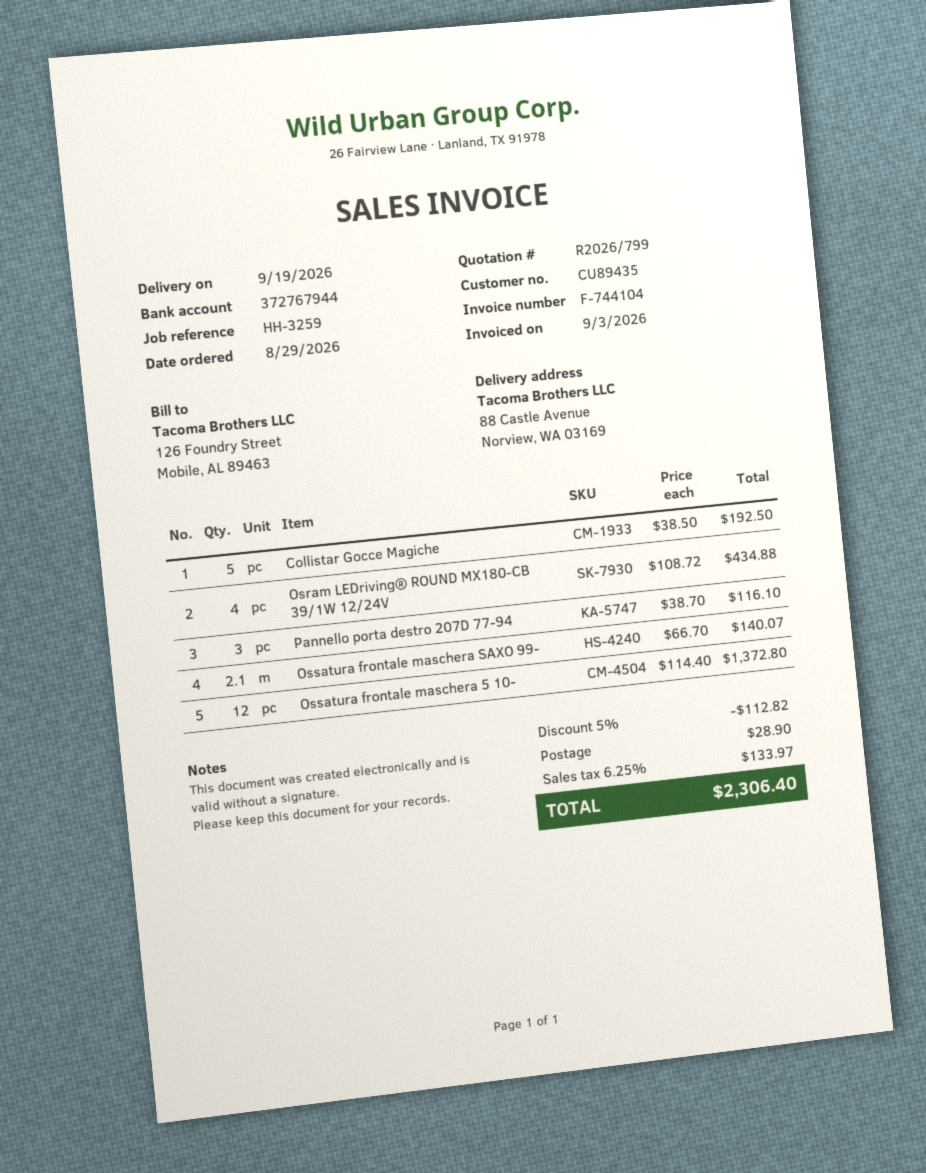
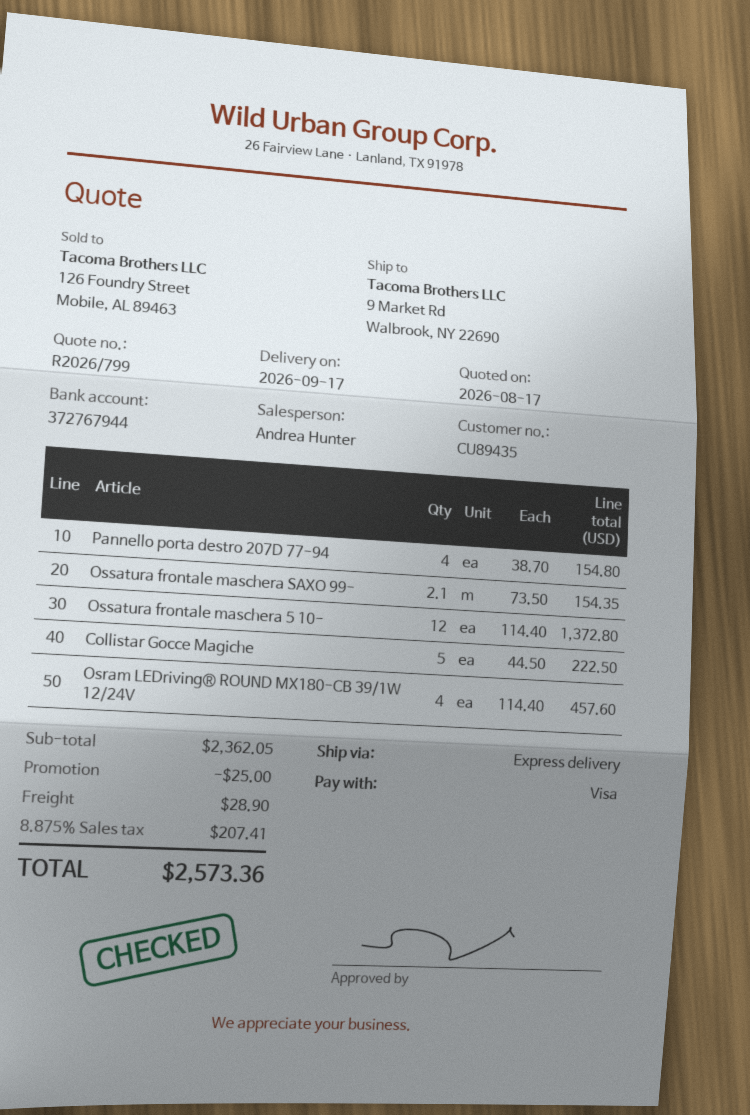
delivery date: 2026-09-19 -> 2026-09-17
ship to: 88 Castle Avenue, Norview, WA 03169 -> 9 Market Rd, Walbrook, NY 22690
Collistar Gocce Magiche: 5 x 38.50 = 192.50 -> 5 x 44.50 = 222.50
Osram LEDriving® ROUND MX180-CB 39/1W 12/24V: 4 x 108.72 = 434.88 -> 4 x 114.40 = 457.60
Pannello porta destro 207D 77-94: 3 x 38.70 = 116.10 -> 4 x 38.70 = 154.80
Ossatura frontale maschera SAXO 99-: 2.1 x 66.70 = 140.07 -> 2.1 x 73.50 = 154.35
discount: 112.82 -> 25.00
tax: 6.25% = 133.97 -> 8.875% = 207.41
total: 2306.40 -> 2573.36

